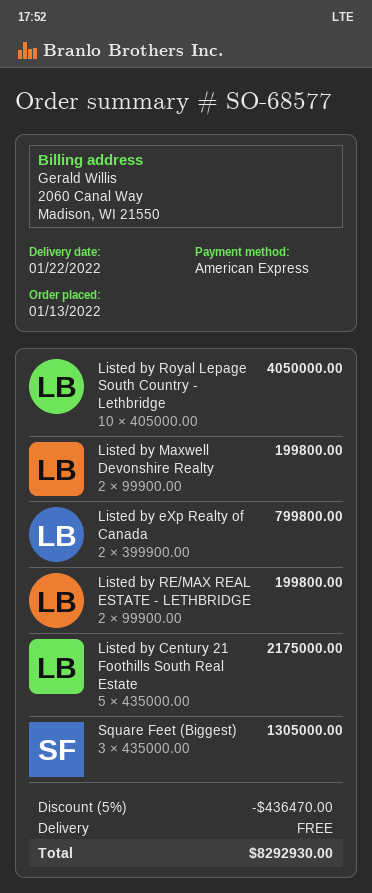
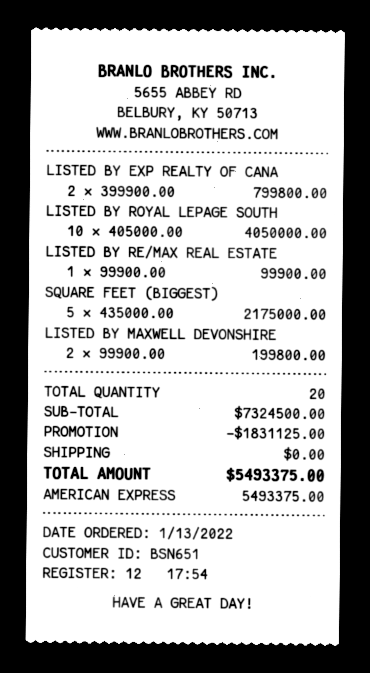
Listed by RE/MAX REAL ESTATE - LETHBRIDGE: 2 x 99900.00 = 199800.00 -> 1 x 99900.00 = 99900.00
Listed by Century 21 Foothills South Real Estate: 5 x 435000.00 = 2175000.00 -> none
Square Feet (Biggest): 3 x 435000.00 = 1305000.00 -> 5 x 435000.00 = 2175000.00
discount: 436470.00 -> 1831125.00
total: 8292930.00 -> 5493375.00

